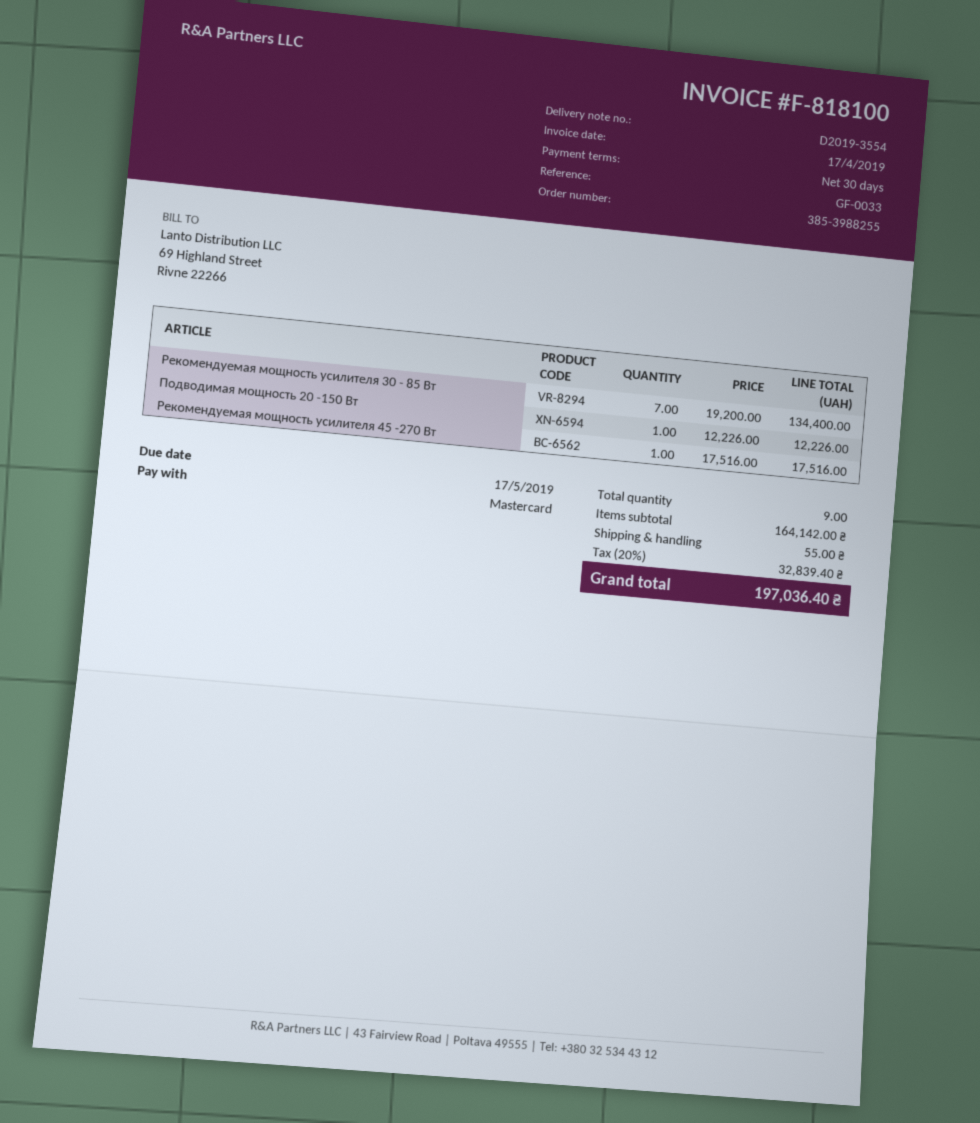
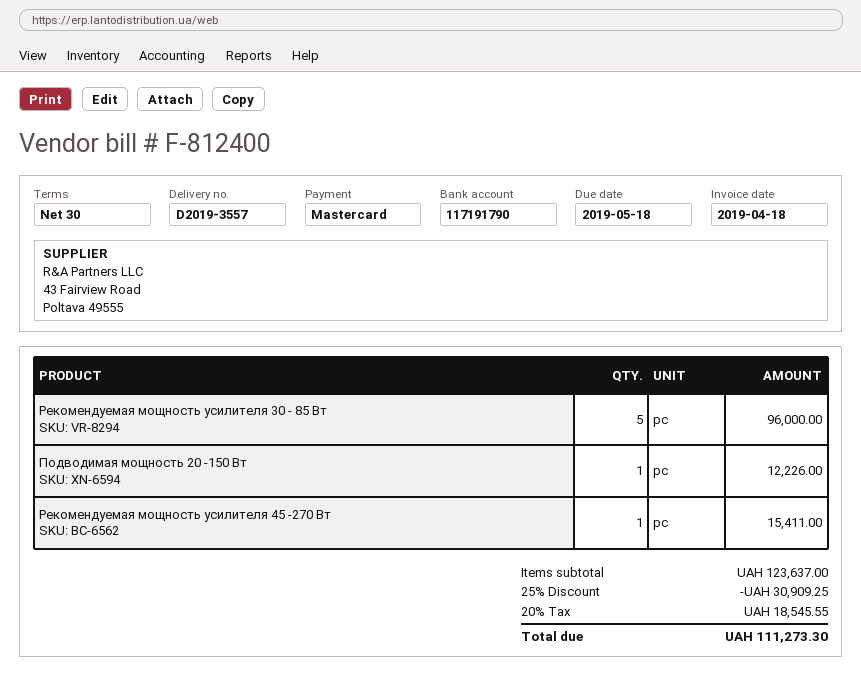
delivery note number: D2019-3554 -> D2019-3557
invoice number: F-818100 -> F-812400
invoice date: 2019-04-17 -> 2019-04-18
due date: 2019-05-17 -> 2019-05-18
Рекомендуемая мощность усилителя 30 - 85 Вт: 7 for 134400.00 -> 5 for 96000.00
Рекомендуемая мощность усилителя 45 -270 Вт: 1 for 17516.00 -> 1 for 15411.00
subtotal: 164142.00 -> 123637.00
discount: none -> 25% = 30909.25
shipping: 55.00 -> none
tax: 20% = 32839.40 -> 20% = 18545.55
total: 197036.40 -> 111273.30

